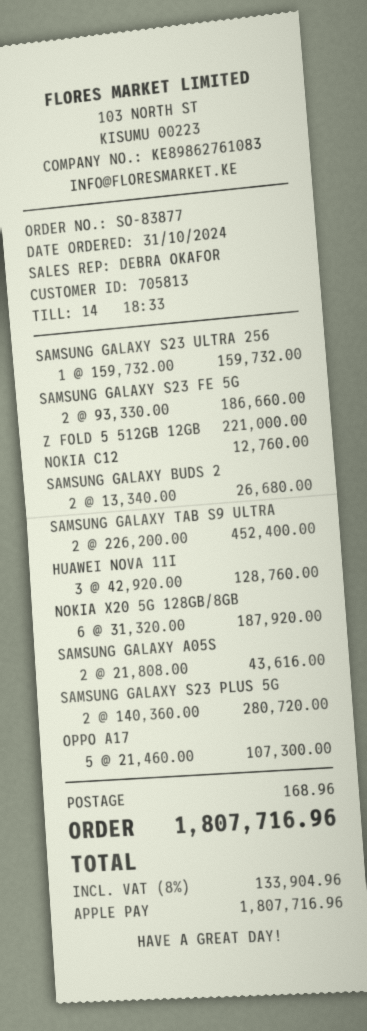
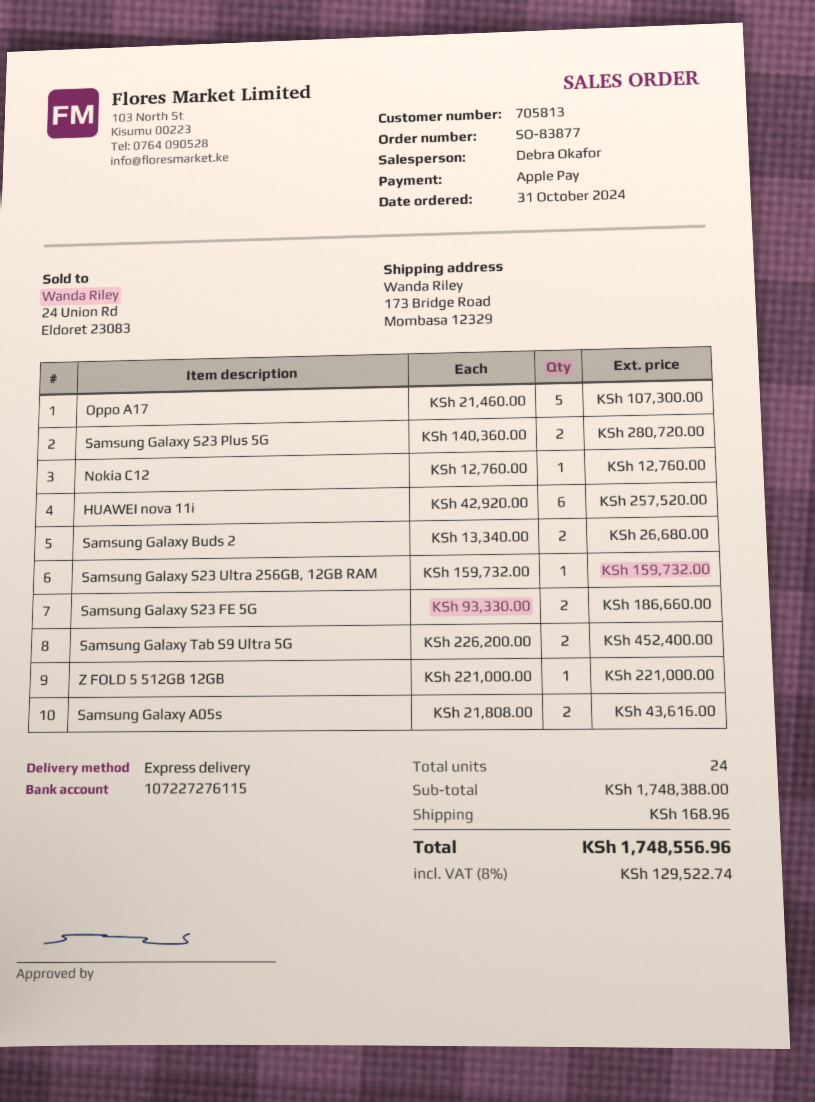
HUAWEI NOVA 11I: 3 x 42920.00 = 128760.00 -> 6 x 42920.00 = 257520.00
NOKIA X20 5G 128GB/8GB: 6 x 31320.00 = 187920.00 -> none
tax: 8% = 133904.96 -> 8% = 129522.74
total: 1807716.96 -> 1748556.96

